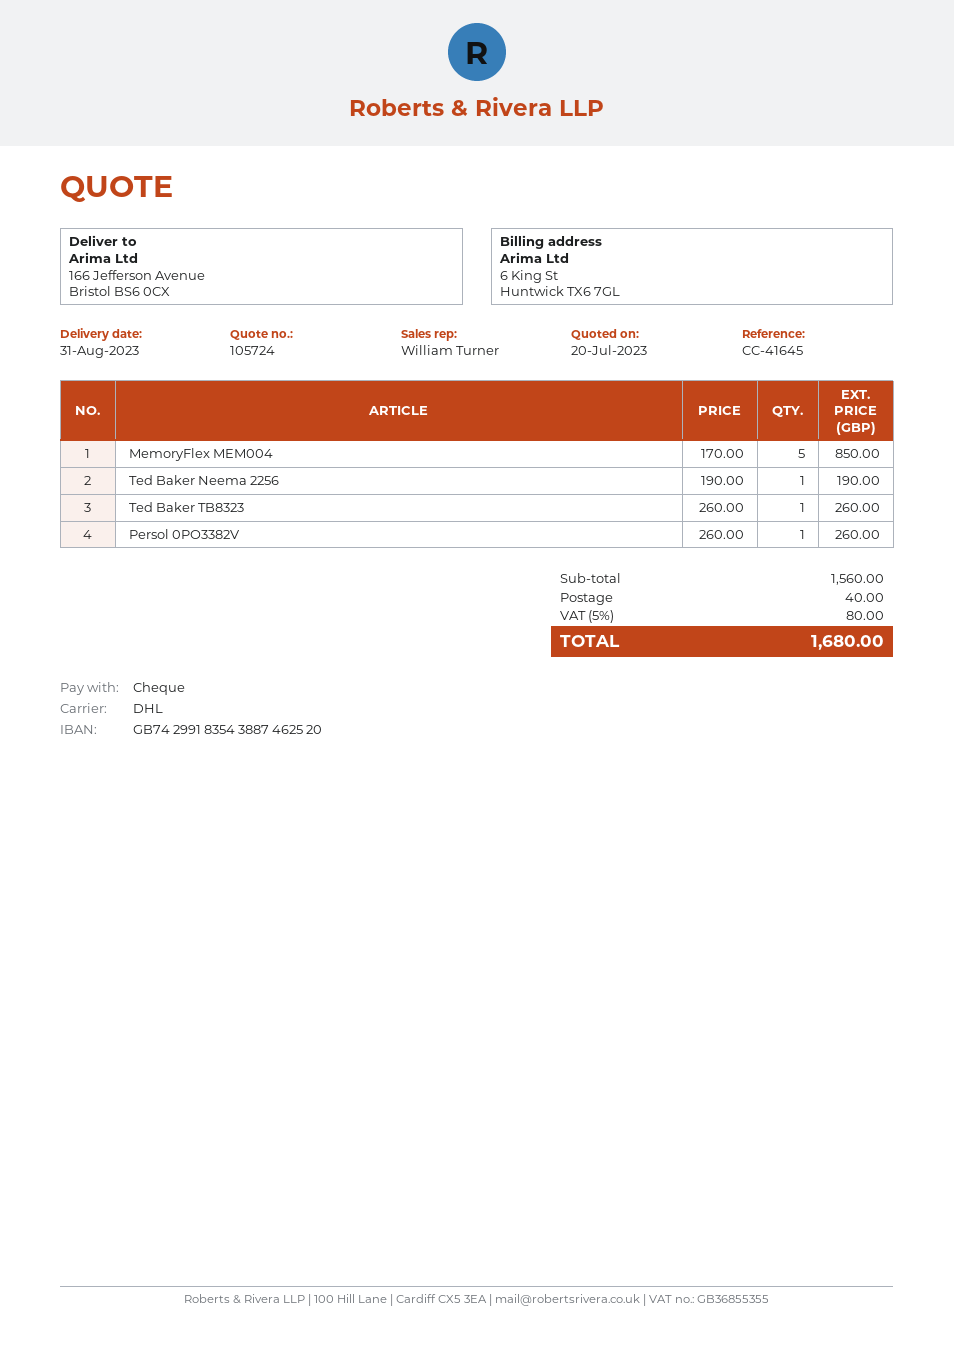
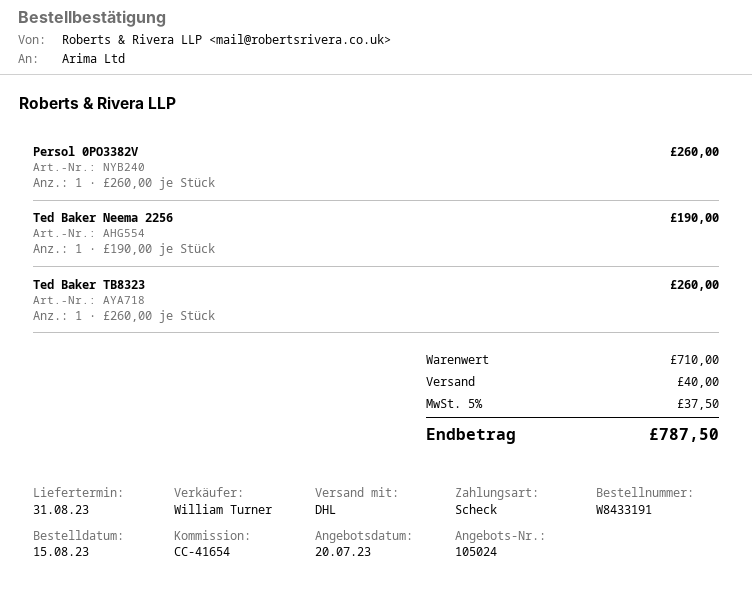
quote number: 105724 -> 105024
reference: CC-41645 -> CC-41654
MemoryFlex MEM004: 5 x 170.00 = 850.00 -> none
subtotal: 1560.00 -> 710.00
tax: 5% = 80.00 -> 5% = 37.50
total: 1680.00 -> 787.50

